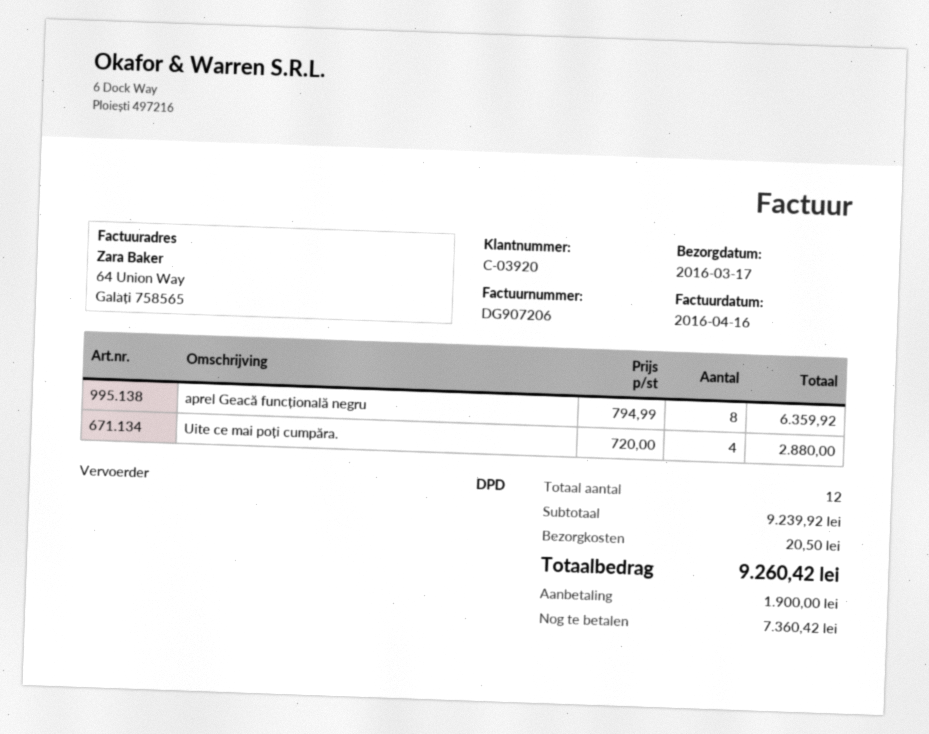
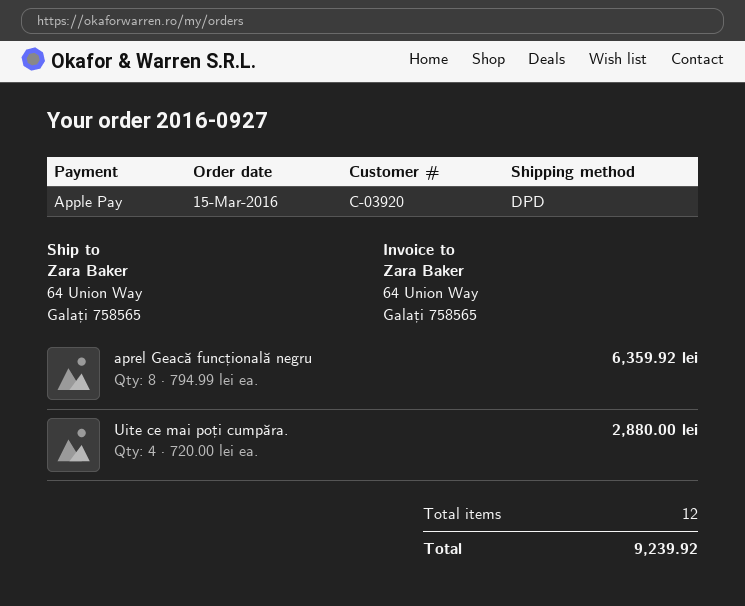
shipping: 20.50 -> none
total: 9260.42 -> 9239.92

